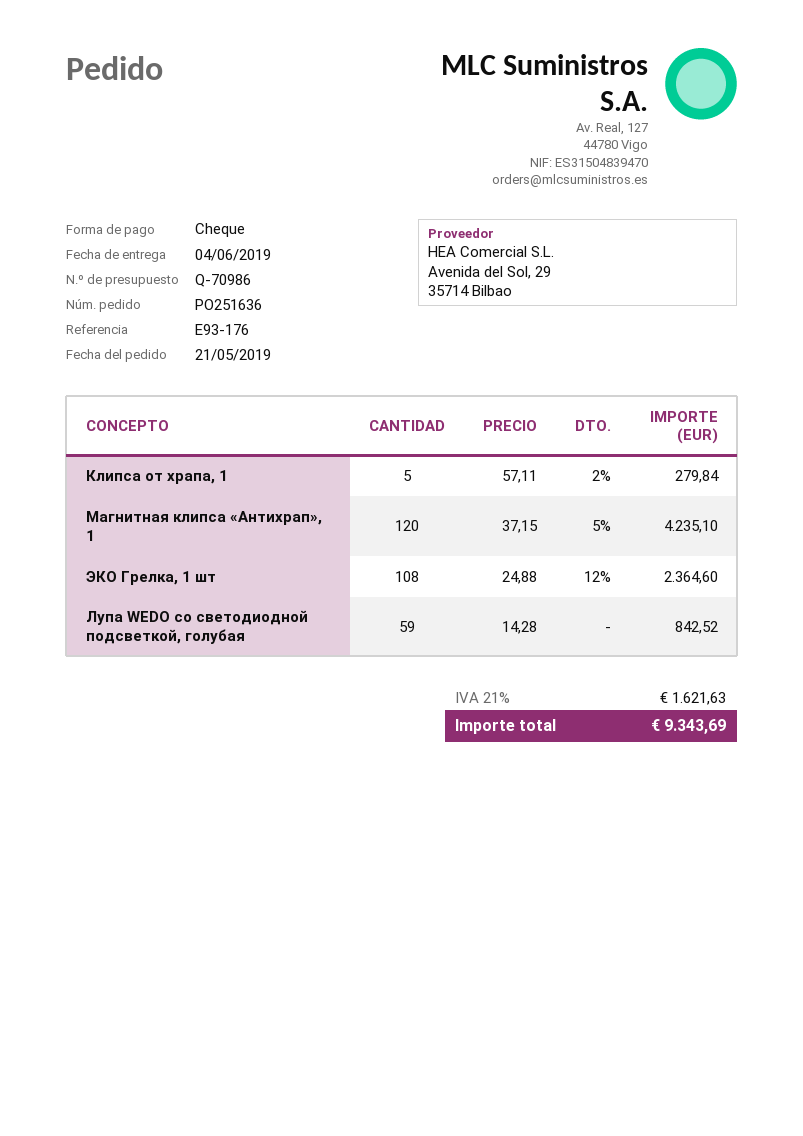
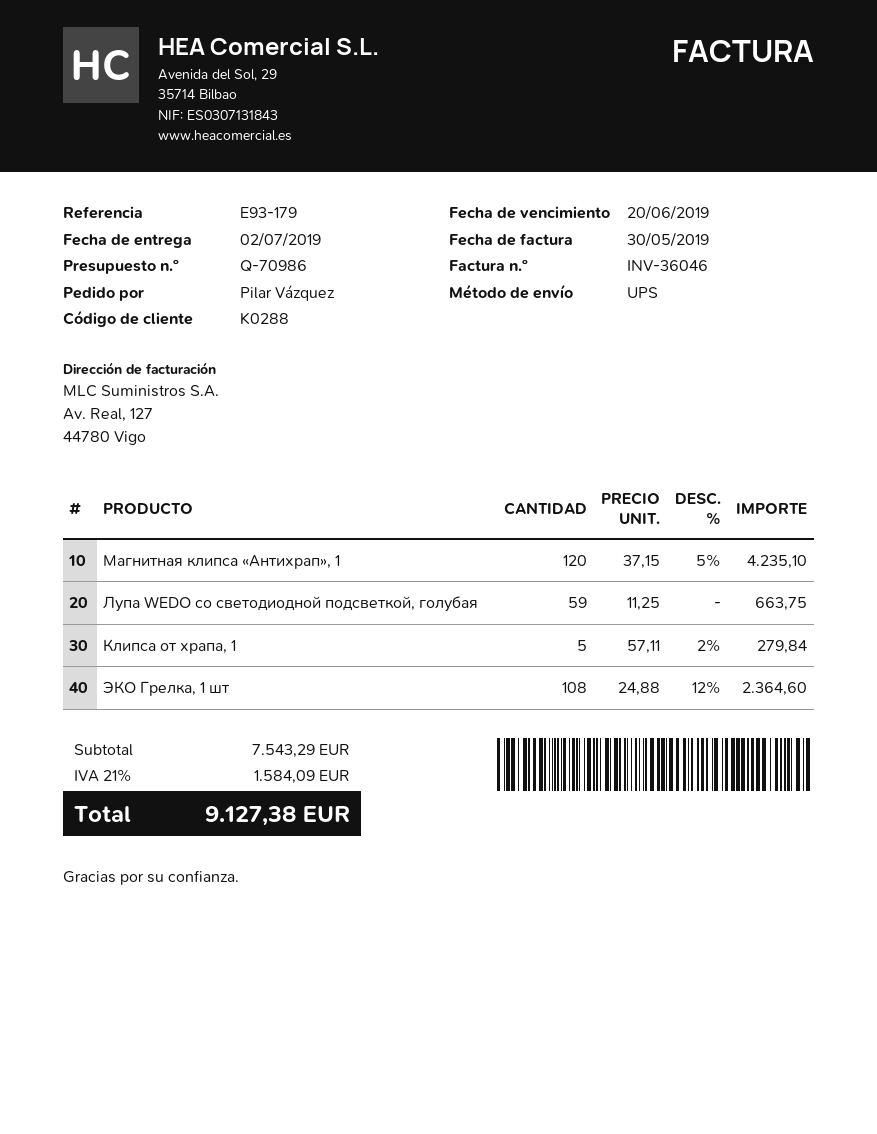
delivery date: 2019-06-04 -> 2019-07-02
reference: E93-176 -> E93-179
Лупа WEDO со светодиодной подсветкой, голубая: 59 x 14.28 = 842.52 -> 59 x 11.25 = 663.75
tax: 21% = 1621.63 -> 21% = 1584.09
total: 9343.69 -> 9127.38

